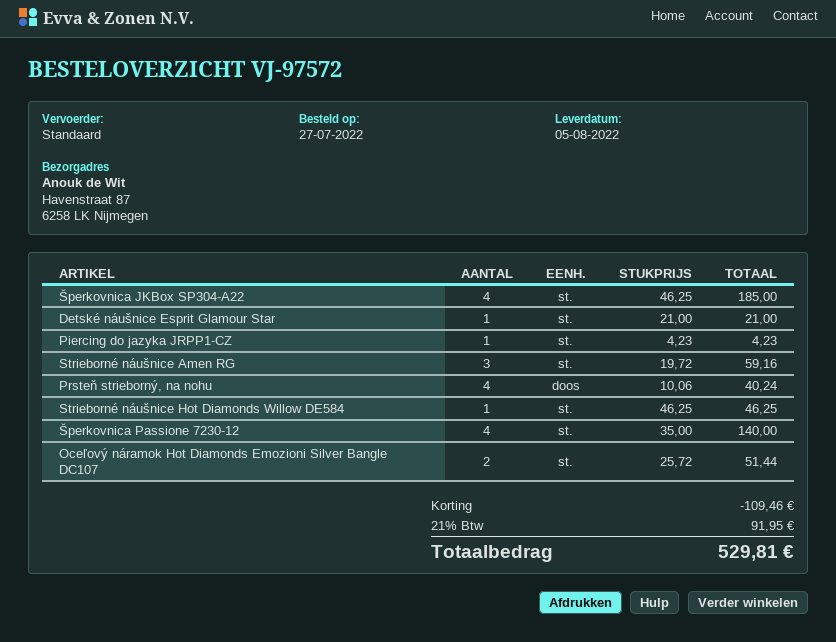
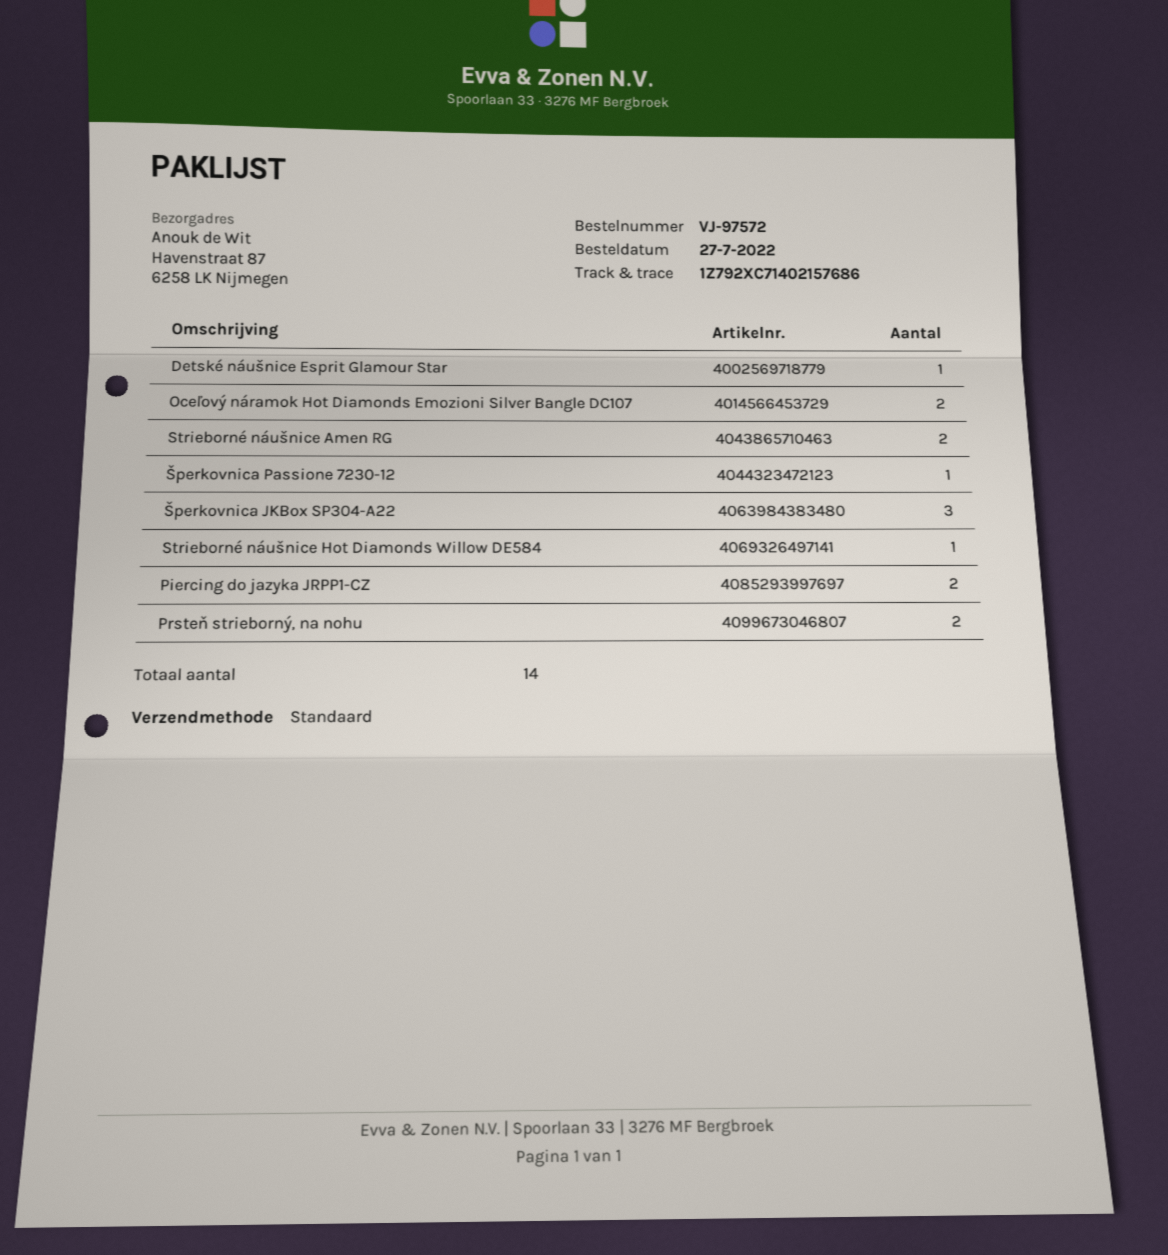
Šperkovnica JKBox SP304-A22: 4 -> 3
Piercing do jazyka JRPP1-CZ: 1 -> 2
Strieborné náušnice Amen RG: 3 -> 2
Prsteň strieborný, na nohu: 4 -> 2
Šperkovnica Passione 7230-12: 4 -> 1

